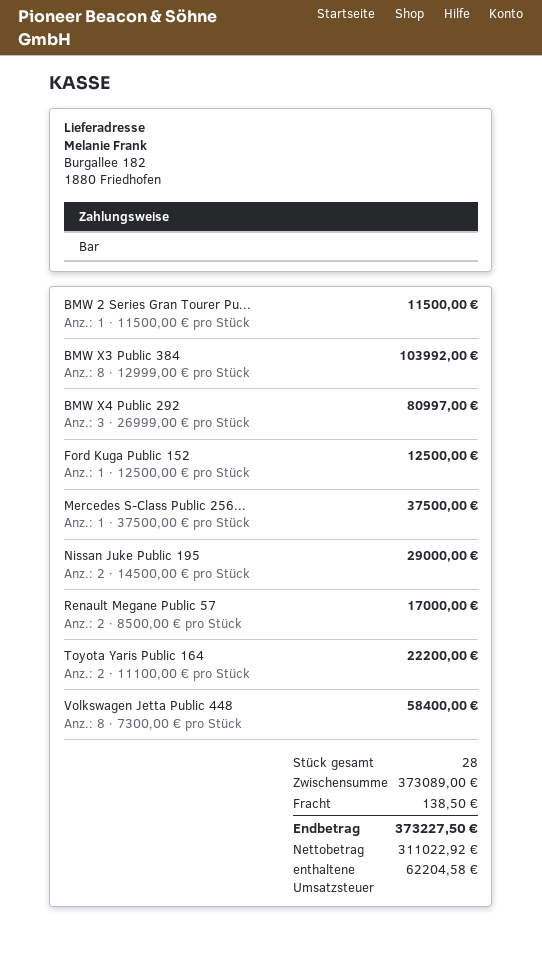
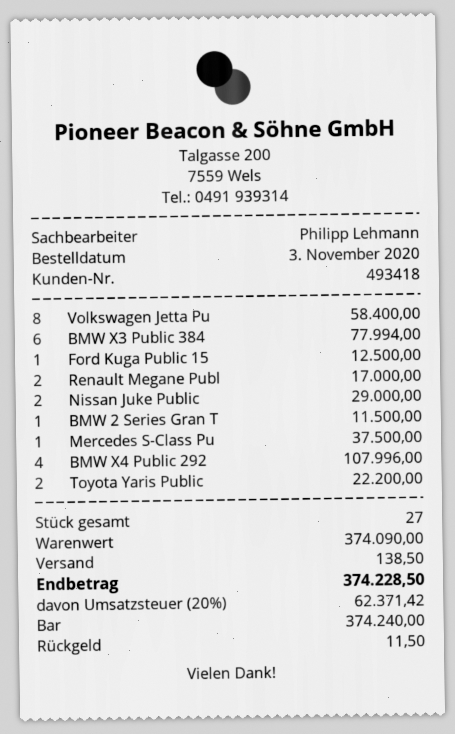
BMW X3 Public 384: 8 for 103992.00 -> 6 for 77994.00
BMW X4 Public 292: 3 for 80997.00 -> 4 for 107996.00
total quantity: 28 -> 27
subtotal: 373089.00 -> 374090.00
tax: 62204.58 -> 62371.42
total: 373227.50 -> 374228.50

